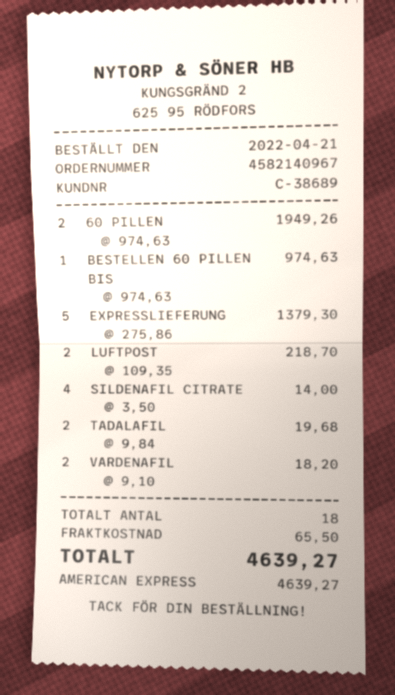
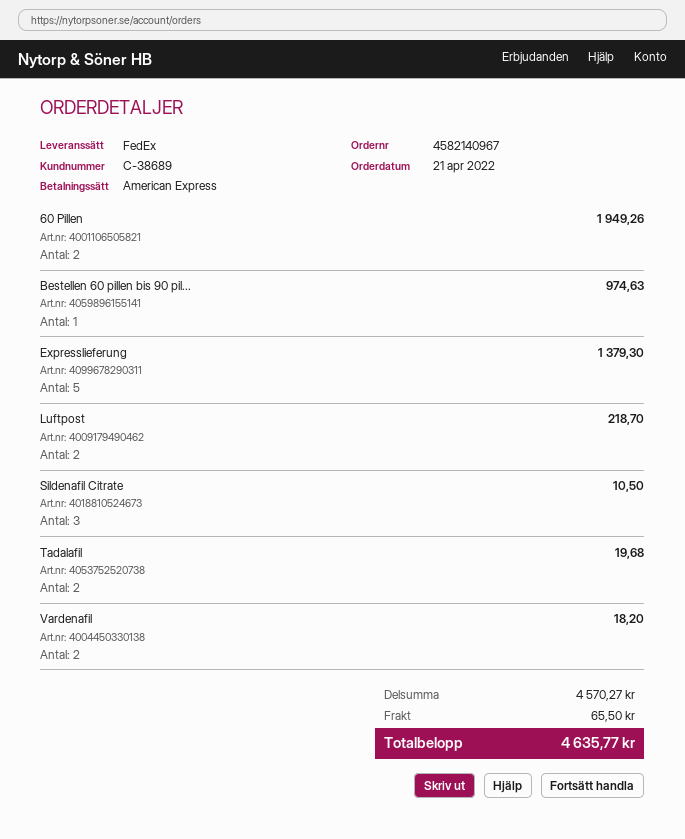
SILDENAFIL CITRATE: 4 for 14.00 -> 3 for 10.50
total: 4639.27 -> 4635.77

